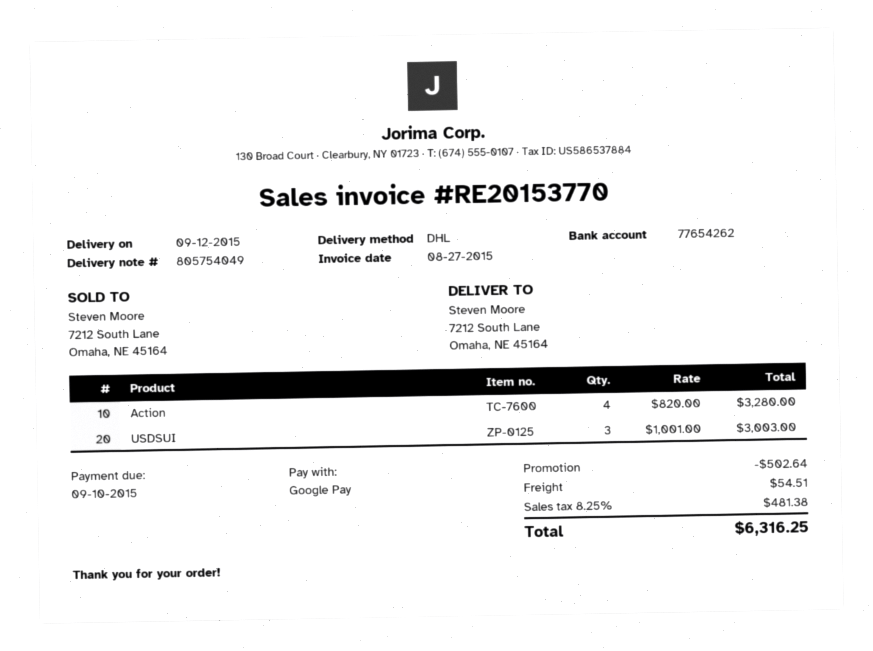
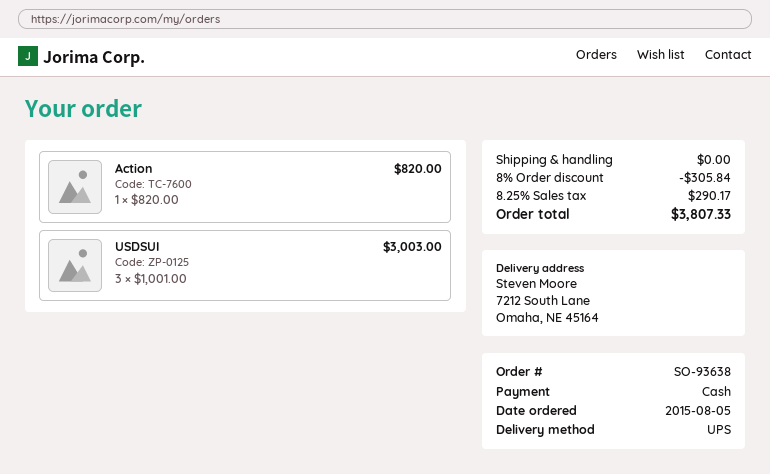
payment method: Google Pay -> cash
shipping method: DHL -> UPS
Action: 4 x 820.00 = 3280.00 -> 1 x 820.00 = 820.00
discount: 502.64 -> 305.84
shipping: 54.51 -> 0.00
tax: 8.25% = 481.38 -> 8.25% = 290.17
total: 6316.25 -> 3807.33

